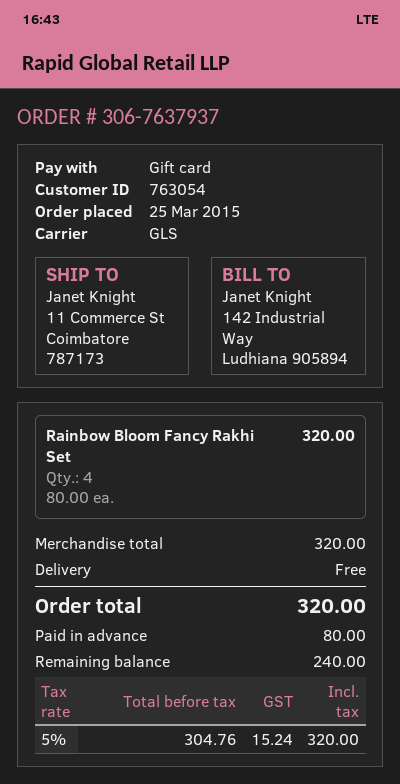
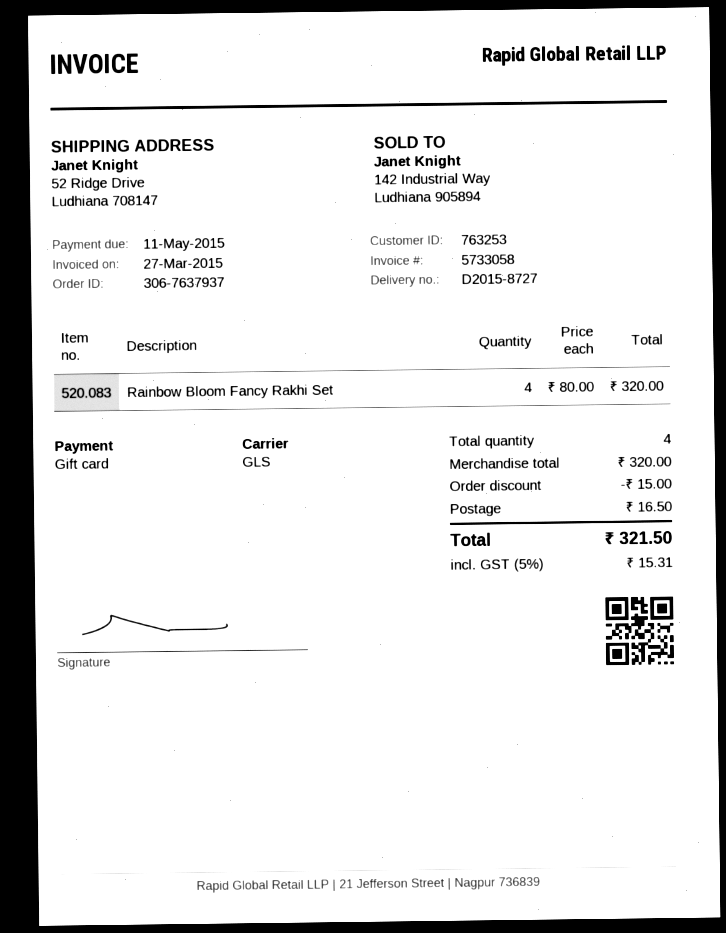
customer number: 763054 -> 763253
ship to: 11 Commerce St, Coimbatore 787173 -> 52 Ridge Drive, Ludhiana 708147
discount: none -> 15.00
shipping: 0.00 -> 16.50
tax: 5% = 15.24 -> 5% = 15.31
total: 320.00 -> 321.50

